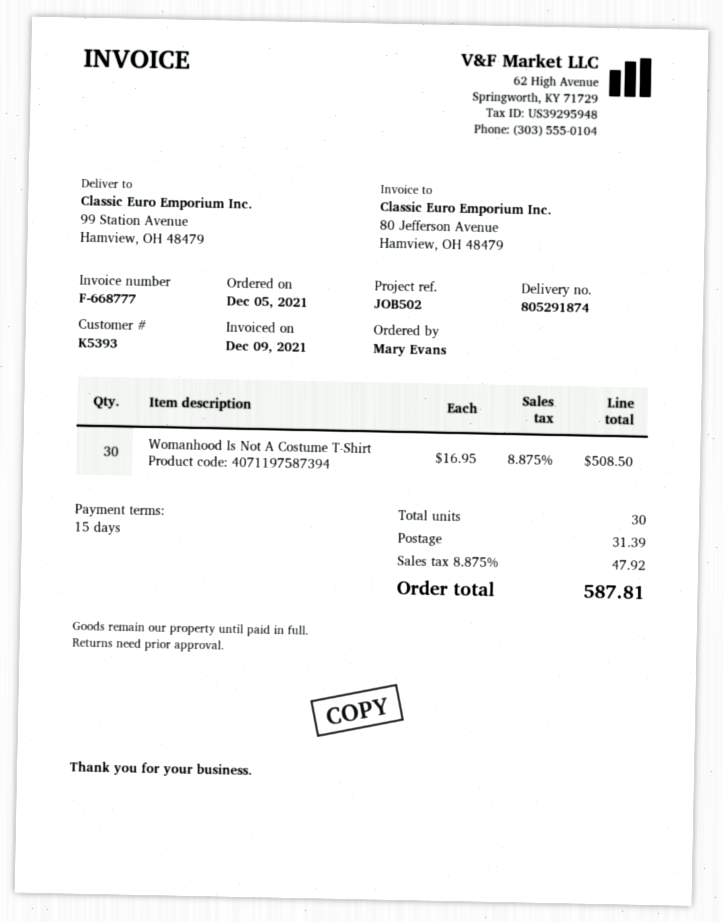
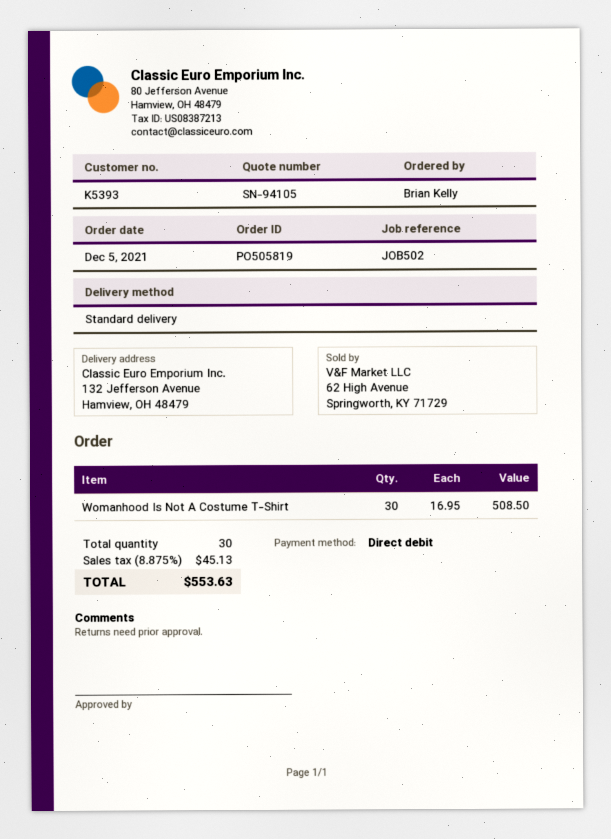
ordered by: Mary Evans -> Brian Kelly
ship to: 99 Station Avenue, Hamview, OH 48479 -> 132 Jefferson Avenue, Hamview, OH 48479
shipping: 31.39 -> none
tax: 8.875% = 47.92 -> 8.875% = 45.13
total: 587.81 -> 553.63

